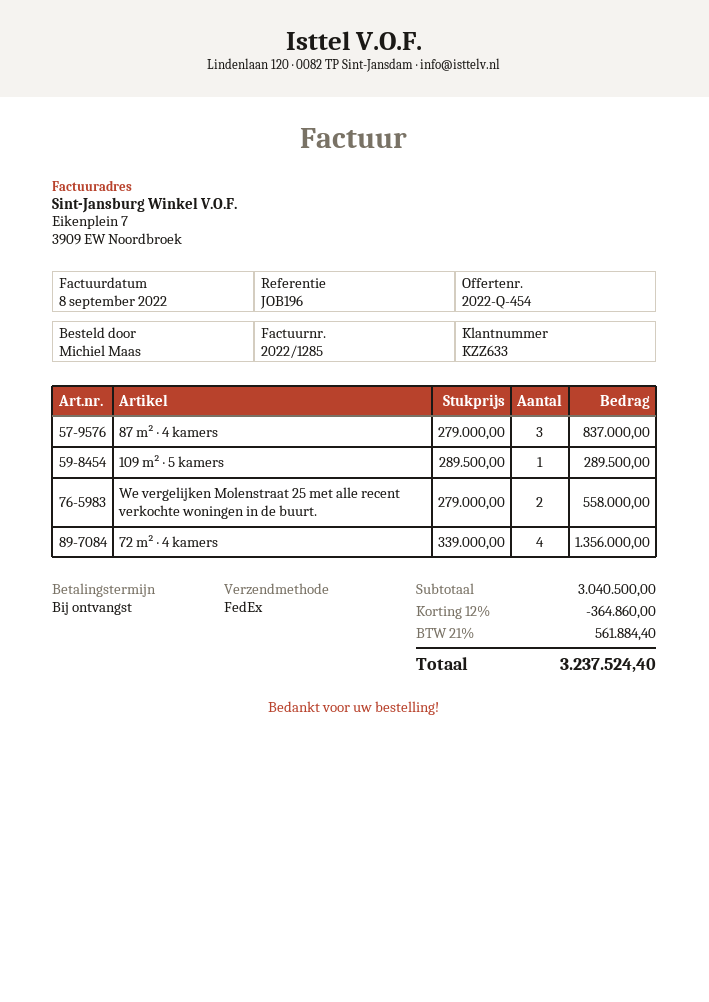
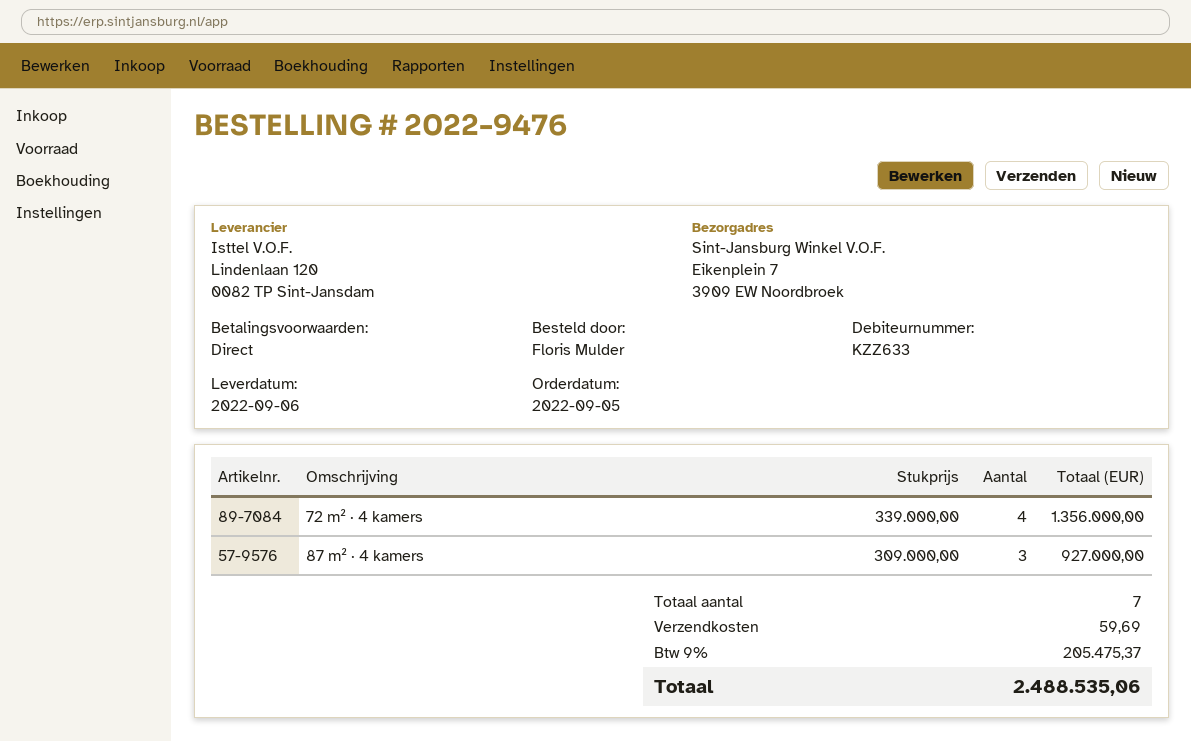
ordered by: Michiel Maas -> Floris Mulder
87 m² · 4 kamers: 3 x 279000.00 = 837000.00 -> 3 x 309000.00 = 927000.00
109 m² · 5 kamers: 1 x 289500.00 = 289500.00 -> none
We vergelijken Molenstraat 25 met alle recent verkochte woningen in de buurt.: 2 x 279000.00 = 558000.00 -> none
discount: 12% = 364860.00 -> none
shipping: none -> 59.69
tax: 21% = 561884.40 -> 9% = 205475.37
total: 3237524.40 -> 2488535.06

